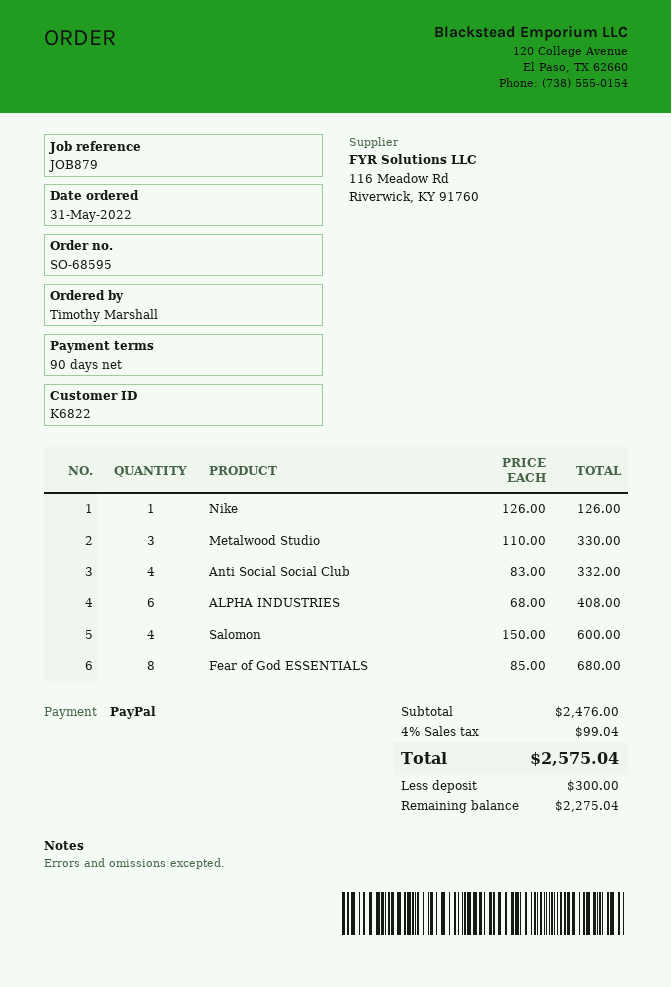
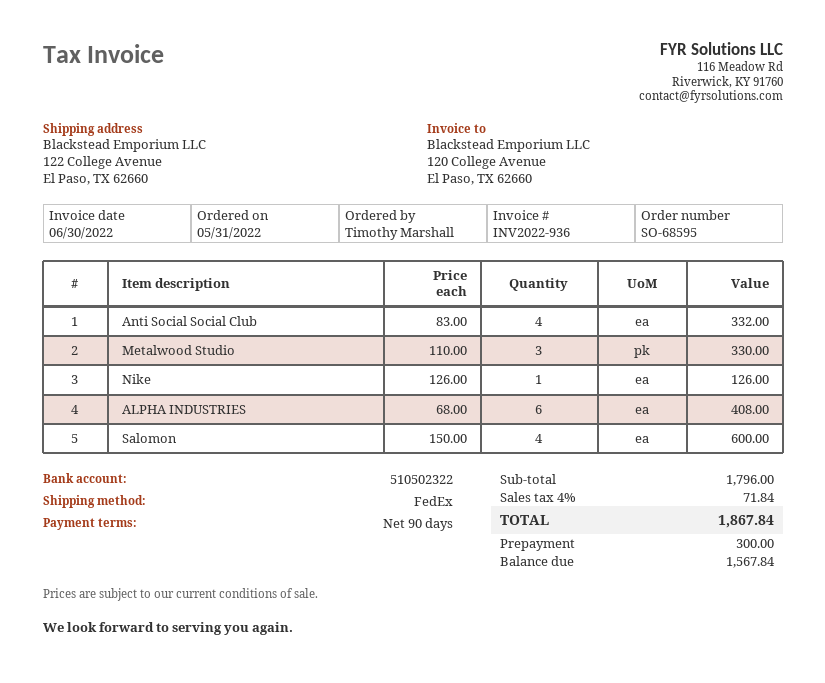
Fear of God ESSENTIALS: 8 x 85.00 = 680.00 -> none
subtotal: 2476.00 -> 1796.00
tax: 4% = 99.04 -> 4% = 71.84
total: 2575.04 -> 1867.84
balance: 2275.04 -> 1567.84

